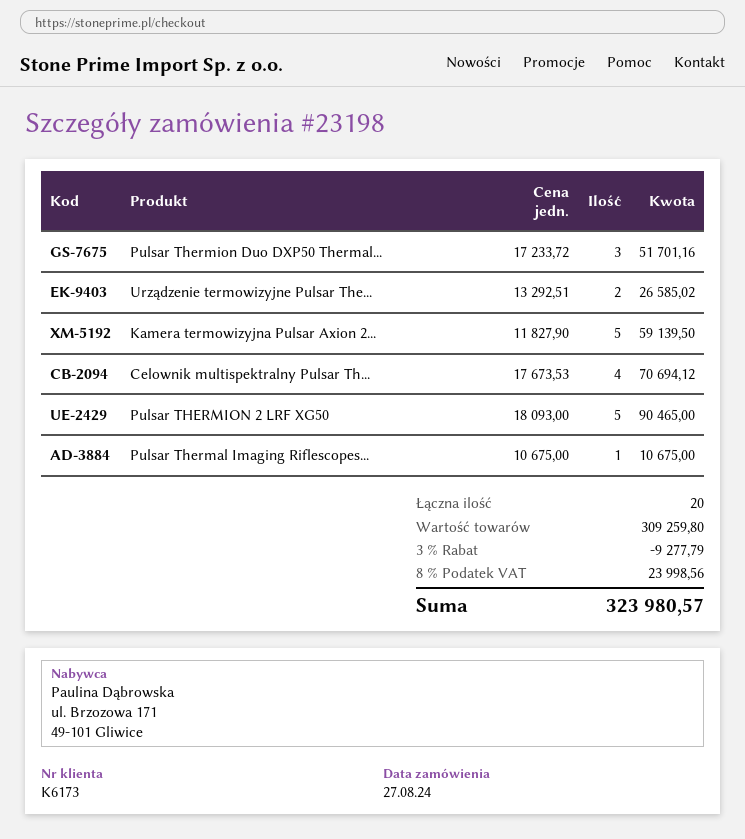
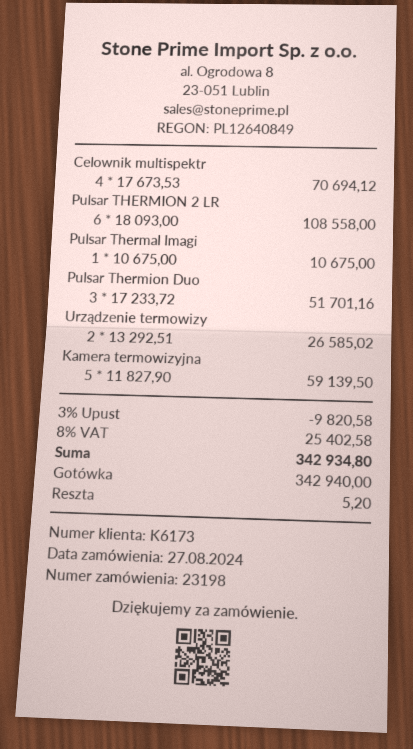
Pulsar THERMION 2 LRF XG50: 5 x 18093.00 = 90465.00 -> 6 x 18093.00 = 108558.00
discount: 3% = 9277.79 -> 3% = 9820.58
tax: 8% = 23998.56 -> 8% = 25402.58
total: 323980.57 -> 342934.80

